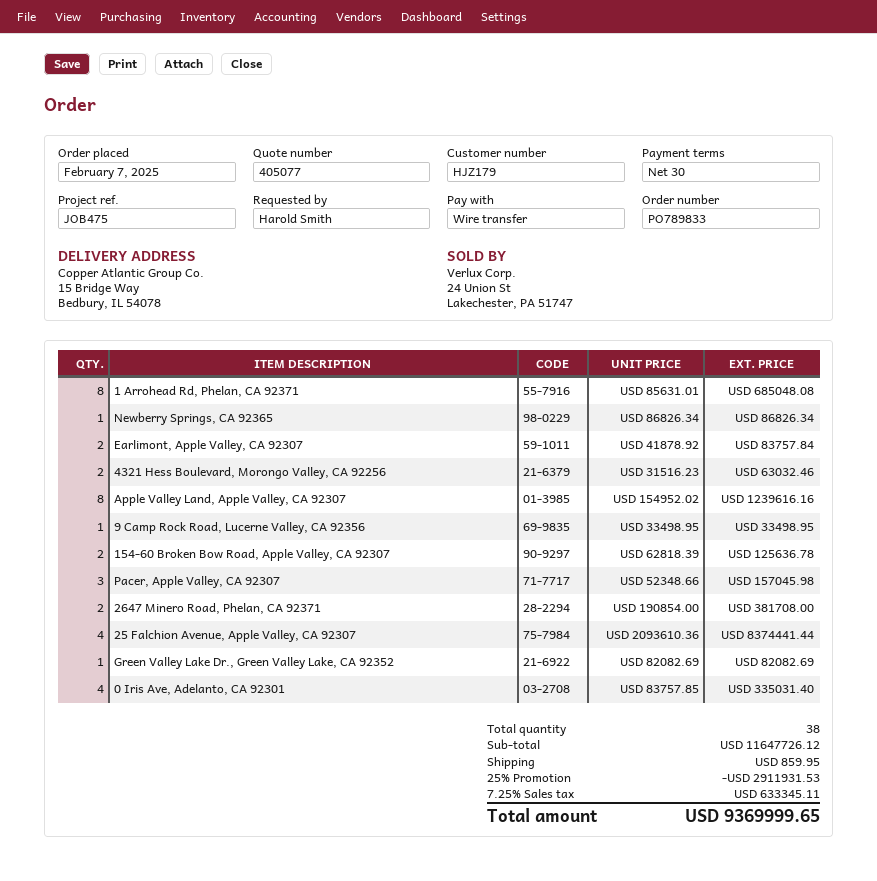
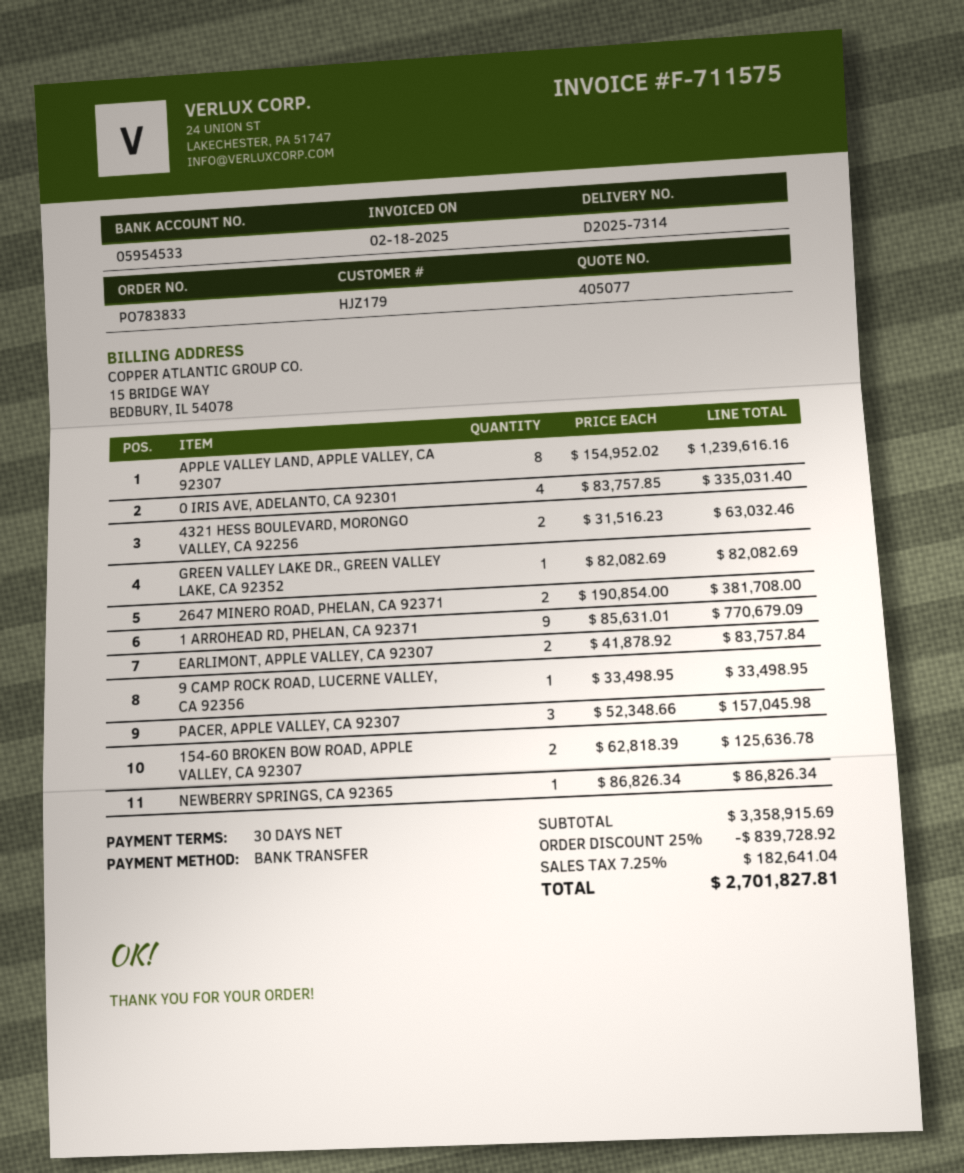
order number: PO789833 -> PO783833
1 Arrohead Rd, Phelan, CA 92371: 8 x 85631.01 = 685048.08 -> 9 x 85631.01 = 770679.09
25 Falchion Avenue, Apple Valley, CA 92307: 4 x 2093610.36 = 8374441.44 -> none
subtotal: 11647726.12 -> 3358915.69
discount: 25% = 2911931.53 -> 25% = 839728.92
shipping: 859.95 -> none
tax: 7.25% = 633345.11 -> 7.25% = 182641.04
total: 9369999.65 -> 2701827.81

